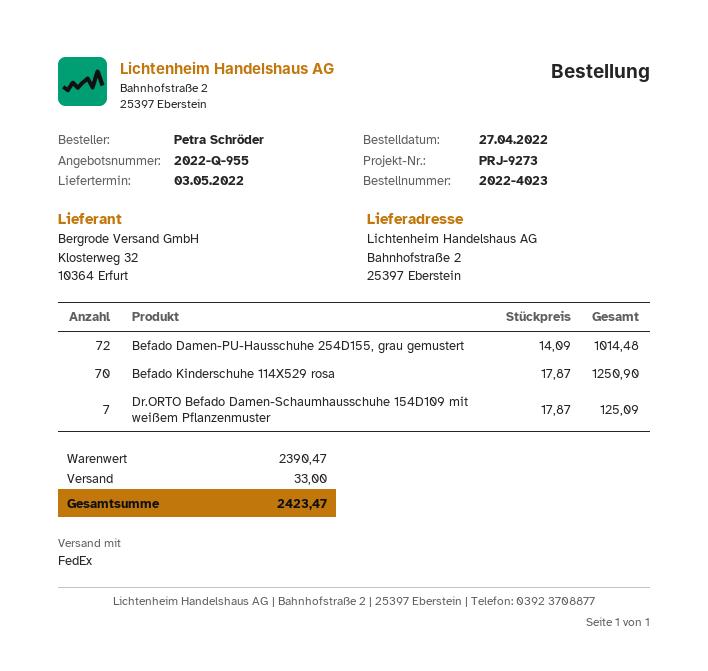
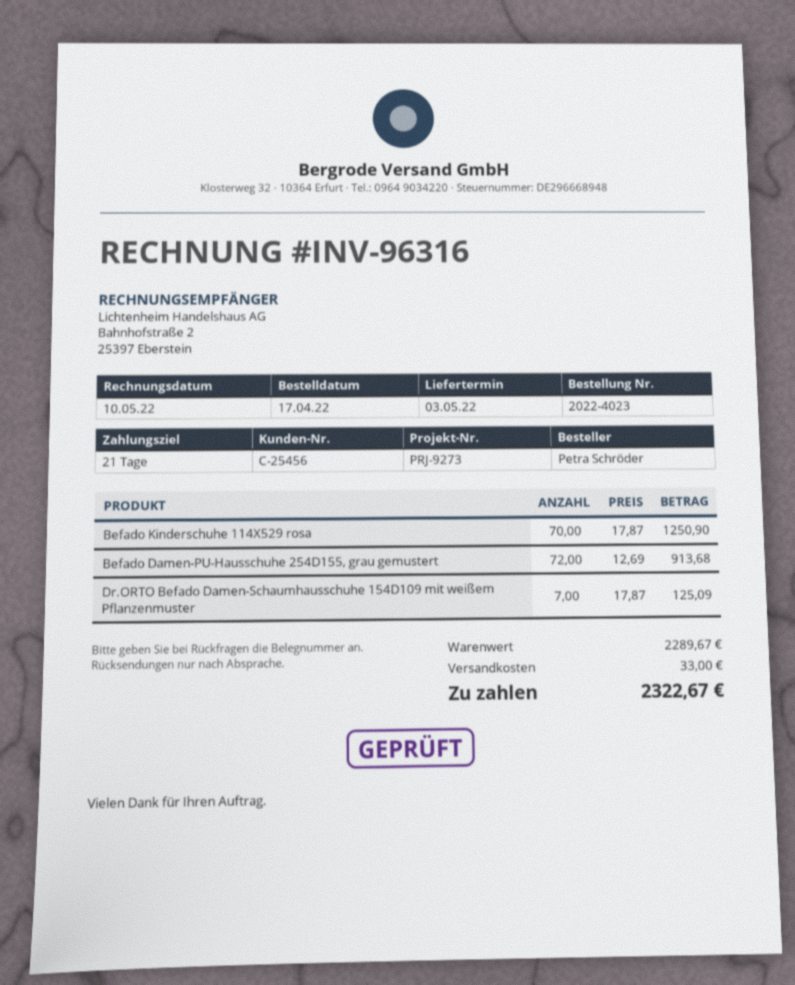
order date: 2022-04-27 -> 2022-04-17
Befado Damen-PU-Hausschuhe 254D155, grau gemustert: 72 x 14.09 = 1014.48 -> 72 x 12.69 = 913.68
subtotal: 2390.47 -> 2289.67
total: 2423.47 -> 2322.67

